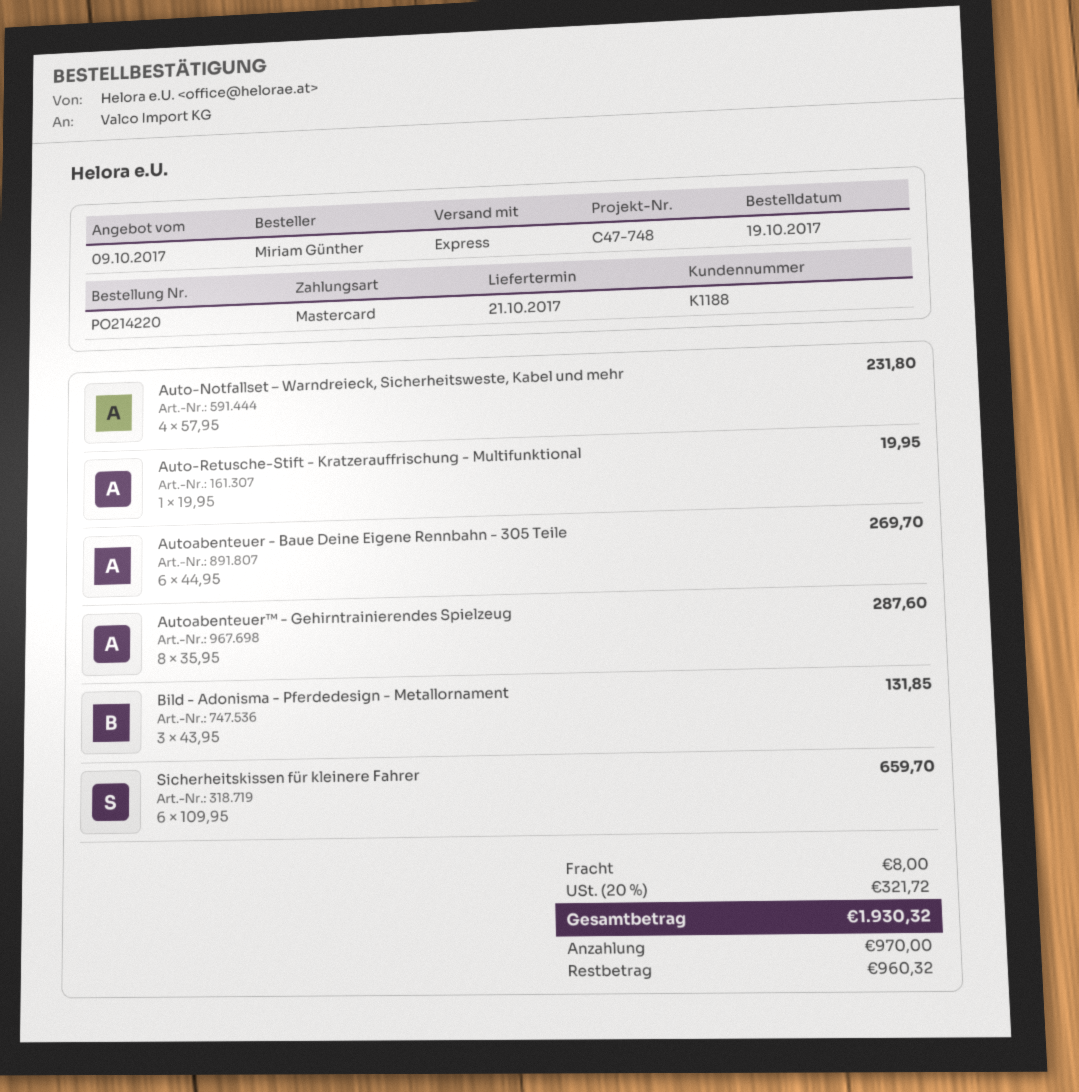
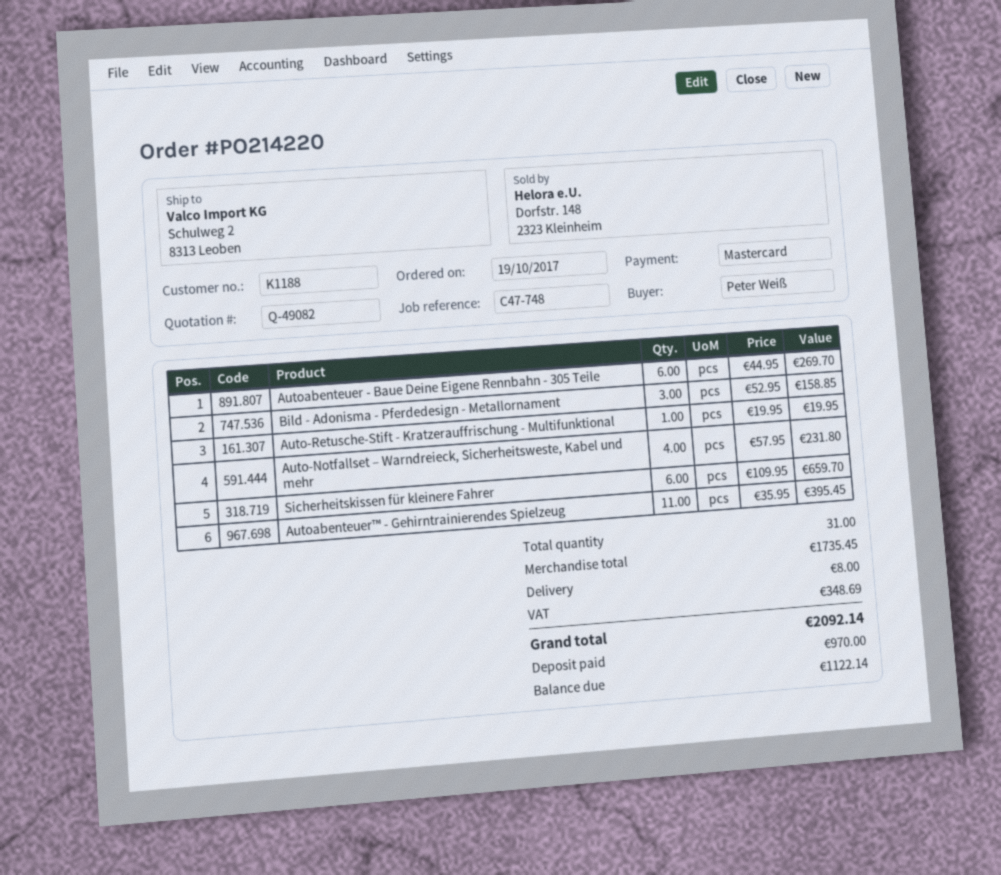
ordered by: Miriam Günther -> Peter Weiß
Autoabenteuer™ - Gehirntrainierendes Spielzeug: 8 x 35.95 = 287.60 -> 11 x 35.95 = 395.45
Bild - Adonisma - Pferdedesign - Metallornament: 3 x 43.95 = 131.85 -> 3 x 52.95 = 158.85
tax: 321.72 -> 348.69
total: 1930.32 -> 2092.14
balance: 960.32 -> 1122.14

